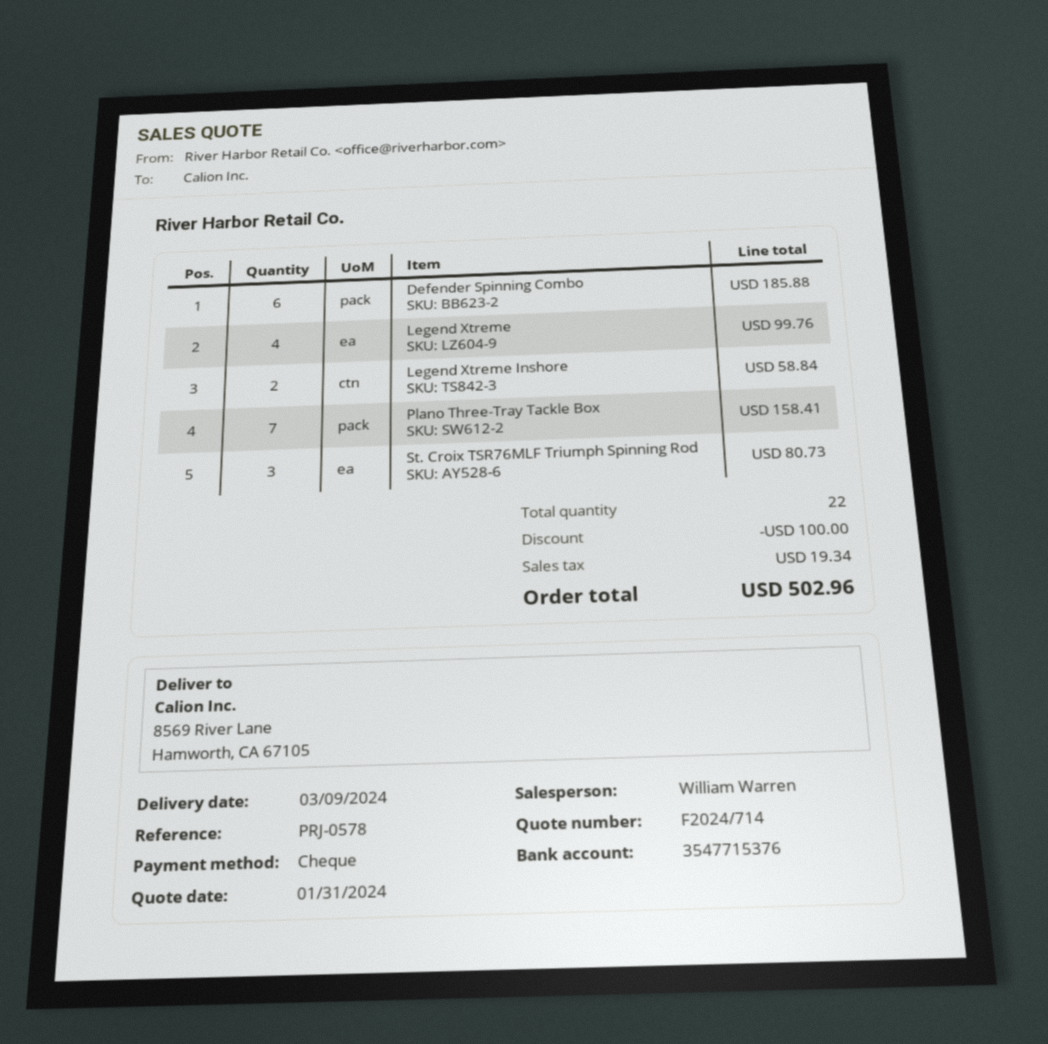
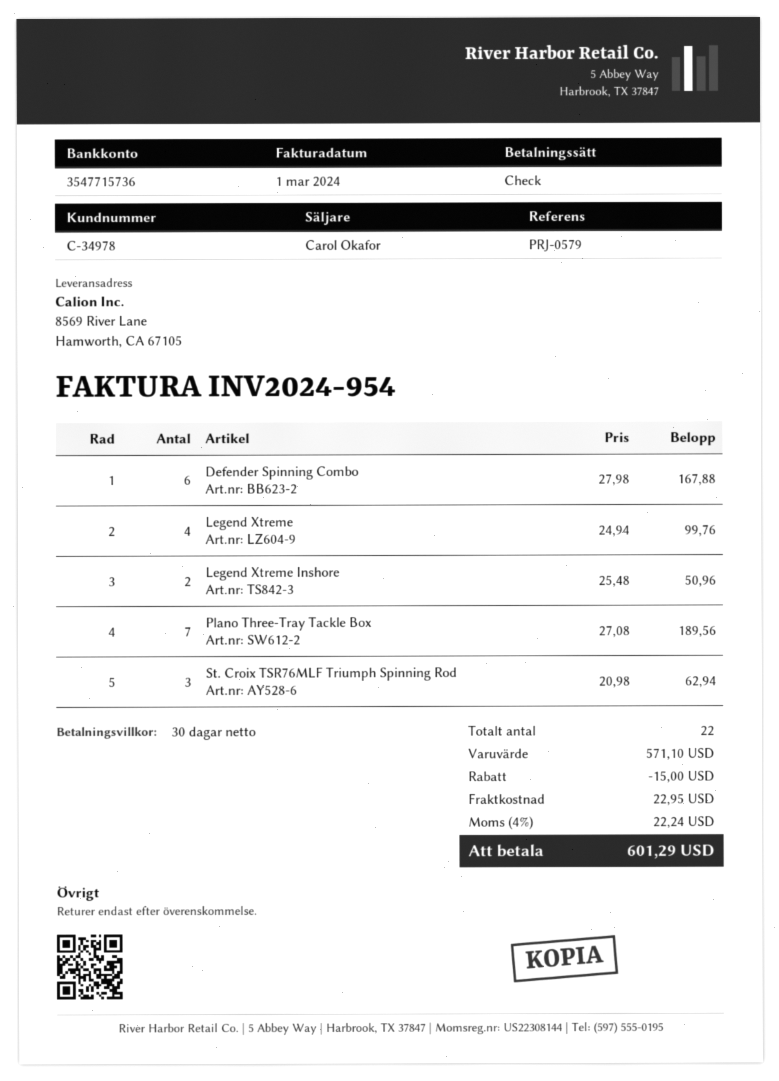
reference: PRJ-0578 -> PRJ-0579
sales rep: William Warren -> Carol Okafor
bank account: 3547715376 -> 3547715736
Defender Spinning Combo: 6 for 185.88 -> 6 for 167.88
Legend Xtreme Inshore: 2 for 58.84 -> 2 for 50.96
Plano Three-Tray Tackle Box: 7 for 158.41 -> 7 for 189.56
St. Croix TSR76MLF Triumph Spinning Rod: 3 for 80.73 -> 3 for 62.94
discount: 100.00 -> 15.00
shipping: none -> 22.95
tax: 19.34 -> 22.24
total: 502.96 -> 601.29

